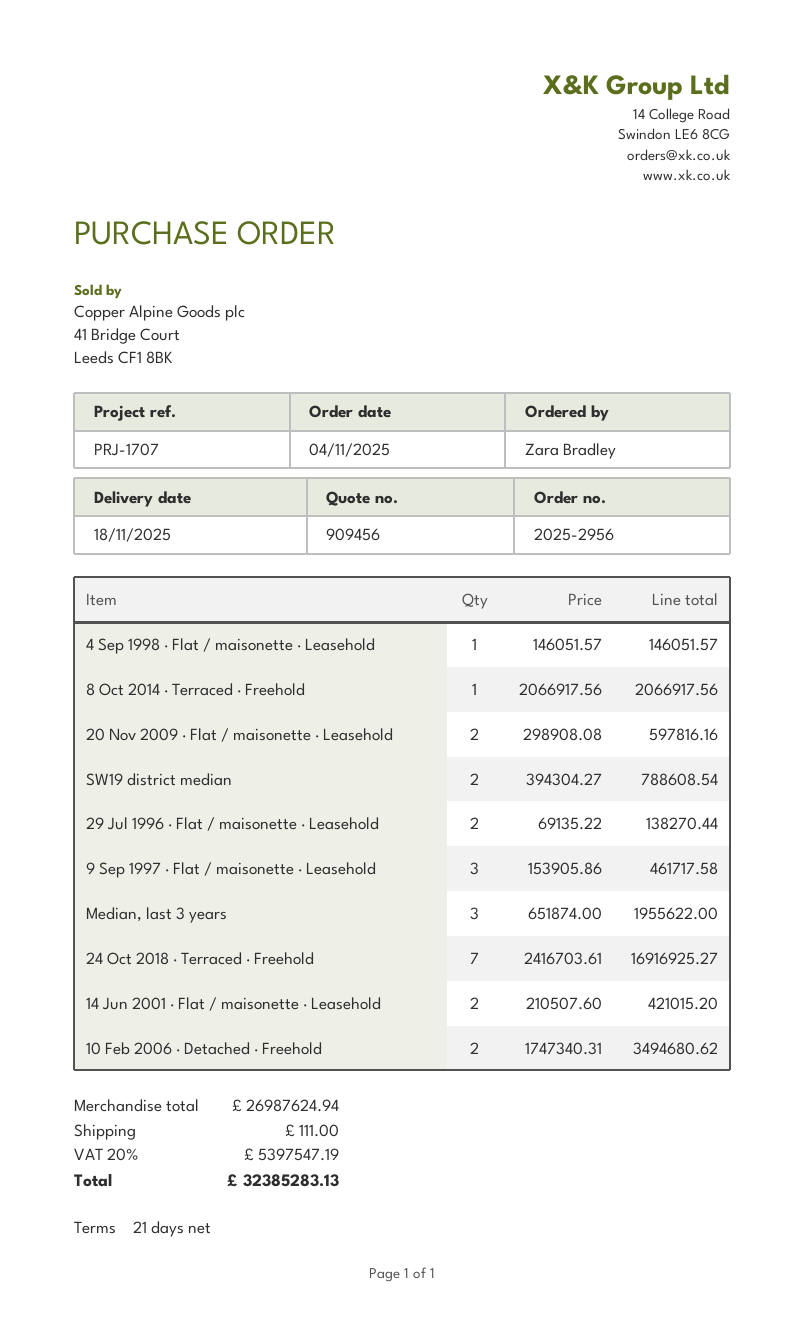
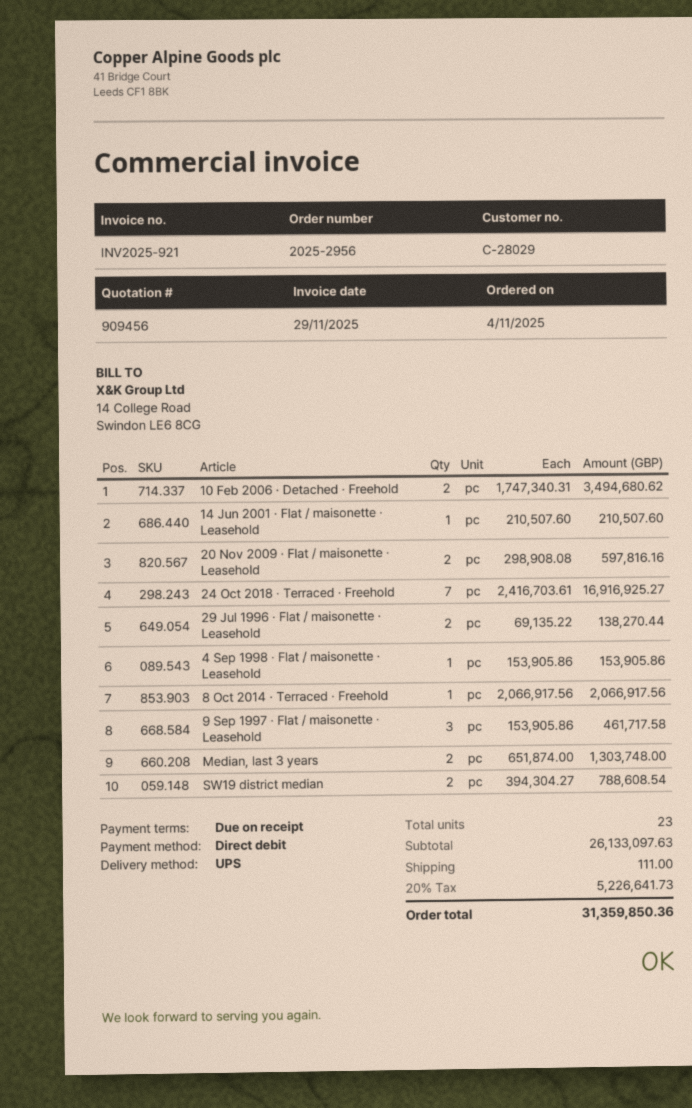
payment terms: 21 days -> on receipt
4 Sep 1998 · Flat / maisonette · Leasehold: 1 x 146051.57 = 146051.57 -> 1 x 153905.86 = 153905.86
Median, last 3 years: 3 x 651874.00 = 1955622.00 -> 2 x 651874.00 = 1303748.00
14 Jun 2001 · Flat / maisonette · Leasehold: 2 x 210507.60 = 421015.20 -> 1 x 210507.60 = 210507.60
subtotal: 26987624.94 -> 26133097.63
tax: 20% = 5397547.19 -> 20% = 5226641.73
total: 32385283.13 -> 31359850.36

